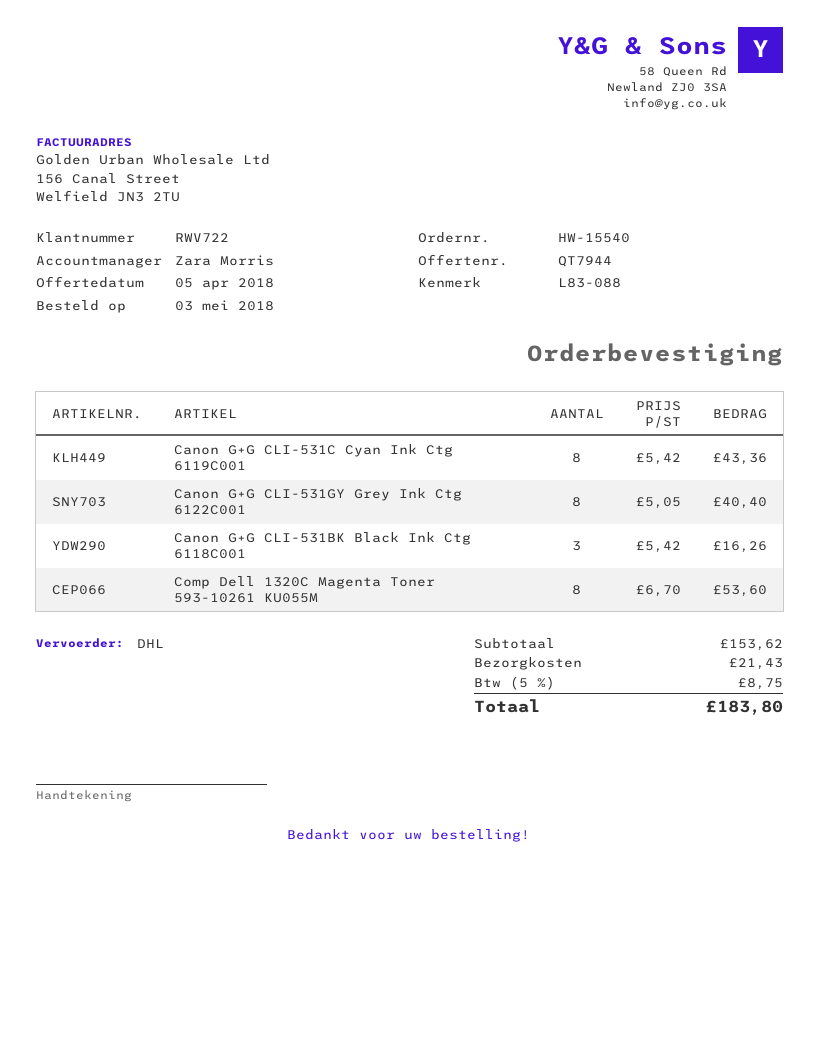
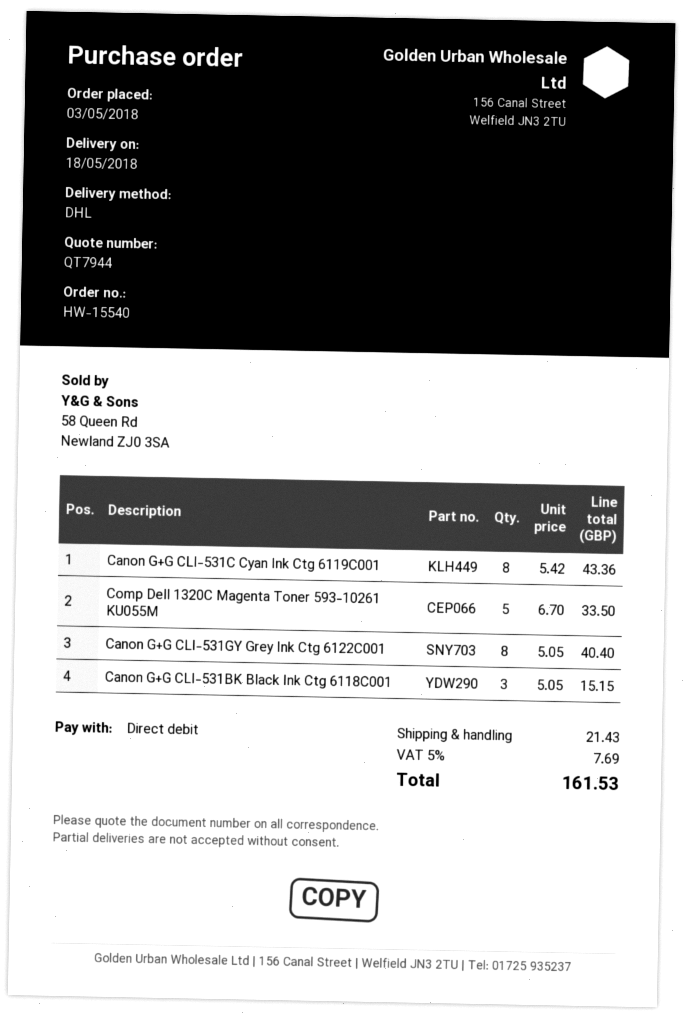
Canon G+G CLI-531BK Black Ink Ctg 6118C001: 3 x 5.42 = 16.26 -> 3 x 5.05 = 15.15
Comp Dell 1320C Magenta Toner 593-10261 KU055M: 8 x 6.70 = 53.60 -> 5 x 6.70 = 33.50
tax: 5% = 8.75 -> 5% = 7.69
total: 183.80 -> 161.53

